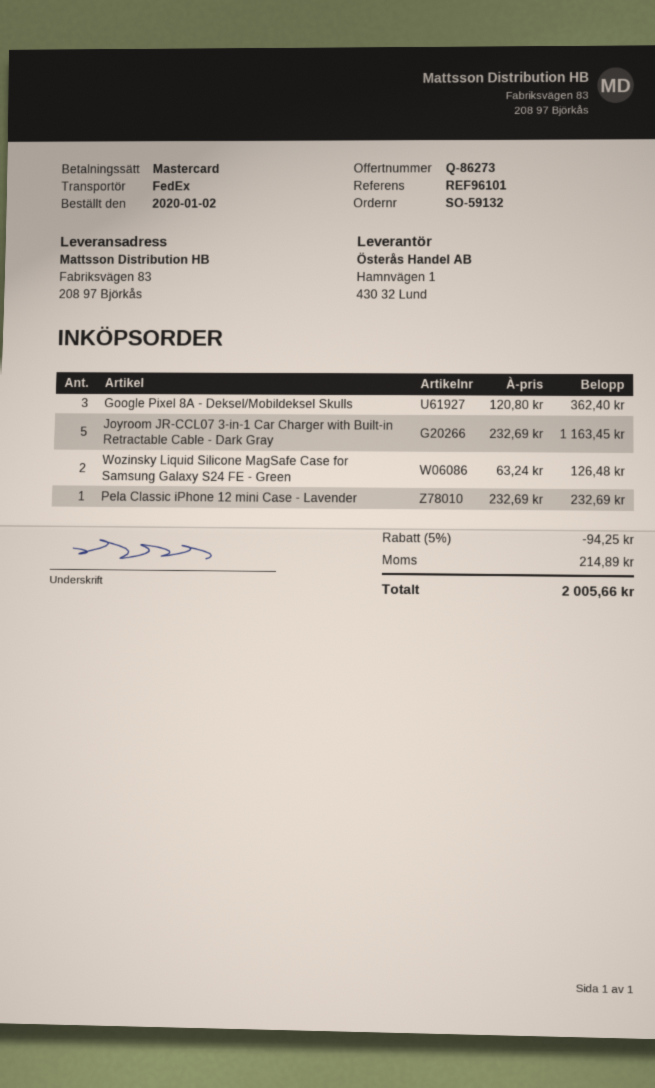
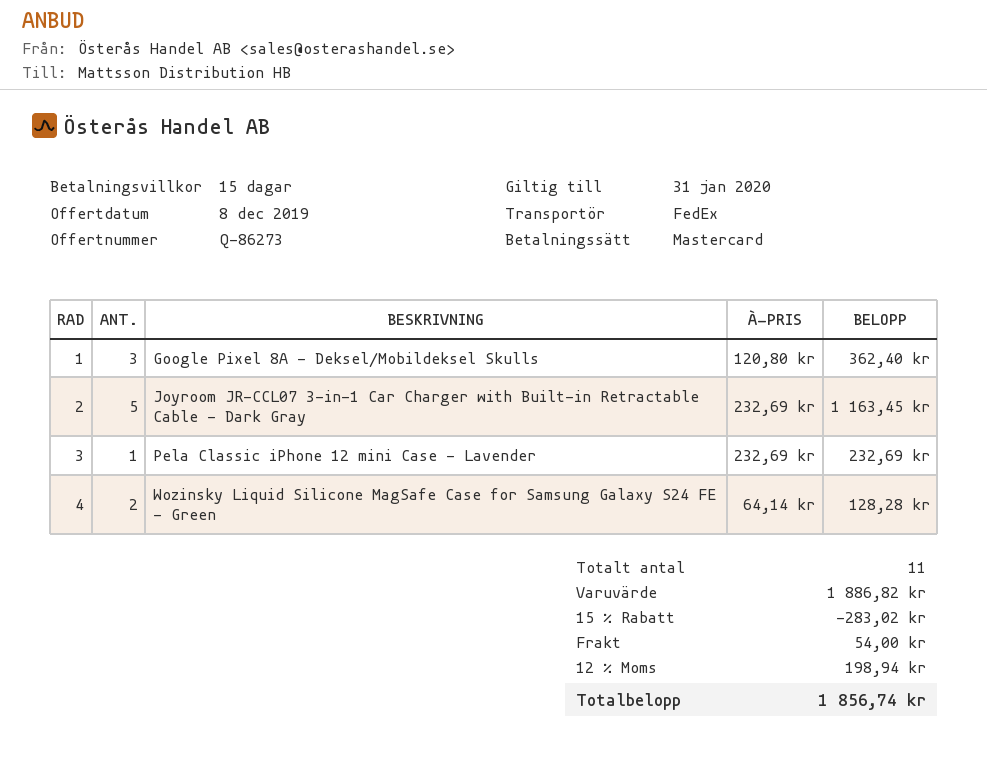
Wozinsky Liquid Silicone MagSafe Case for Samsung Galaxy S24 FE - Green: 2 x 63.24 = 126.48 -> 2 x 64.14 = 128.28
discount: 5% = 94.25 -> 15% = 283.02
shipping: none -> 54.00
tax: 214.89 -> 198.94
total: 2005.66 -> 1856.74

